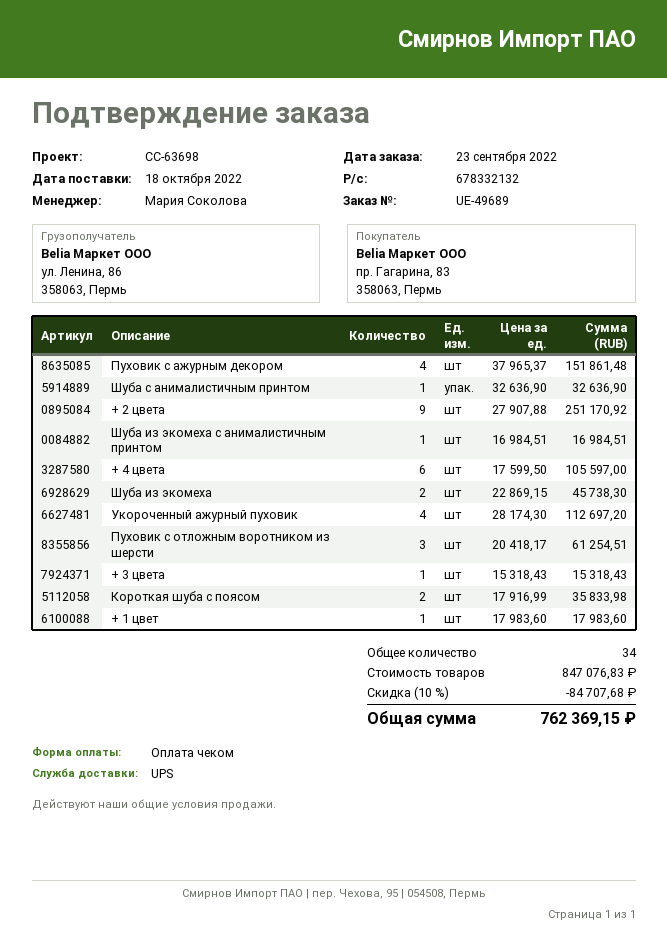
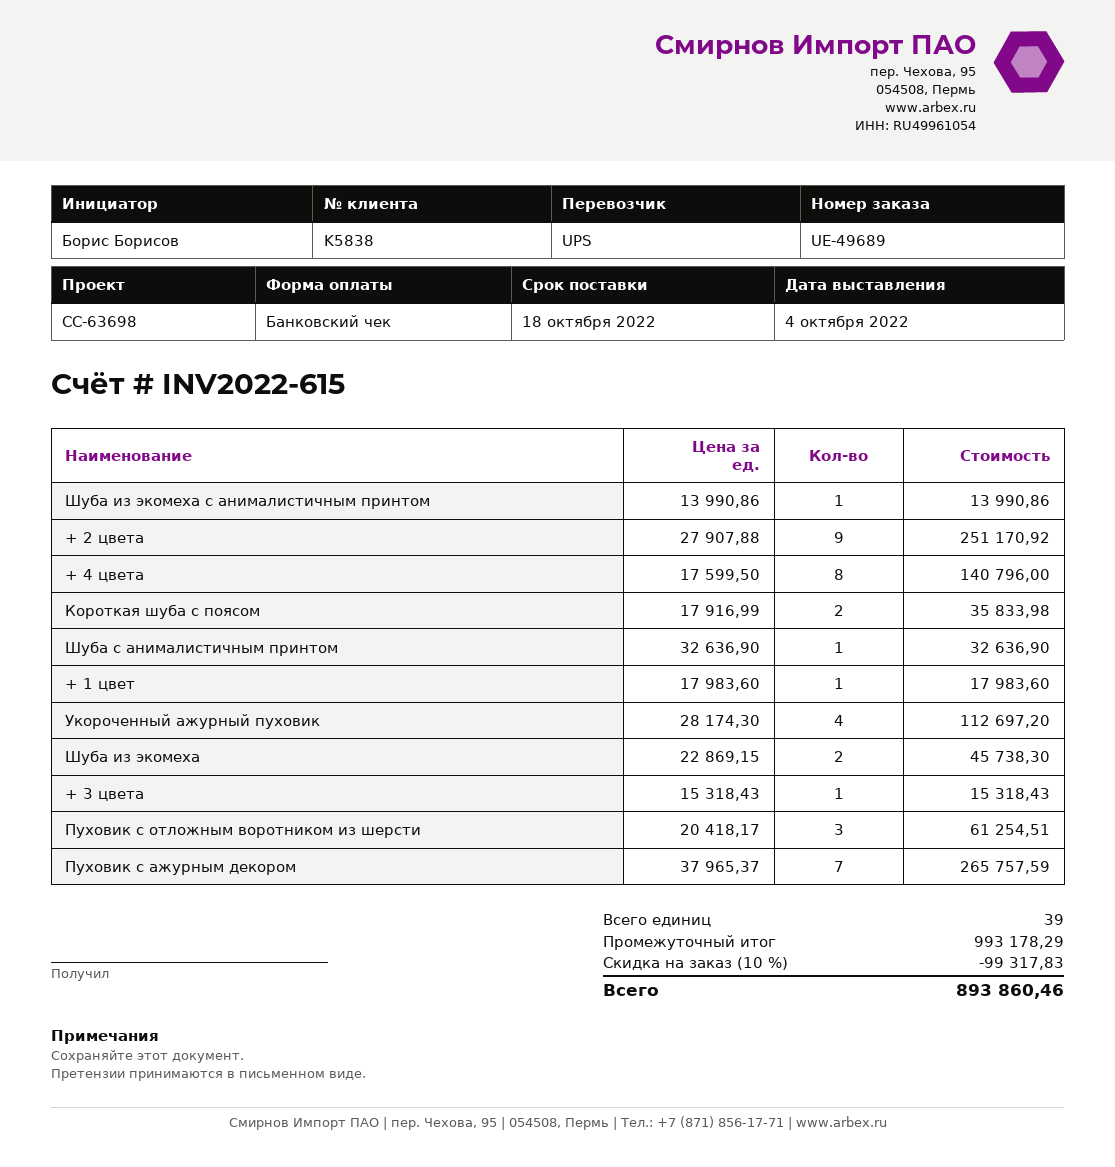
Пуховик с ажурным декором: 4 x 37965.37 = 151861.48 -> 7 x 37965.37 = 265757.59
Шуба из экомеха с анималистичным принтом: 1 x 16984.51 = 16984.51 -> 1 x 13990.86 = 13990.86
+ 4 цвета: 6 x 17599.50 = 105597.00 -> 8 x 17599.50 = 140796.00
total quantity: 34 -> 39
subtotal: 847076.83 -> 993178.29
discount: 10% = 84707.68 -> 10% = 99317.83
total: 762369.15 -> 893860.46

